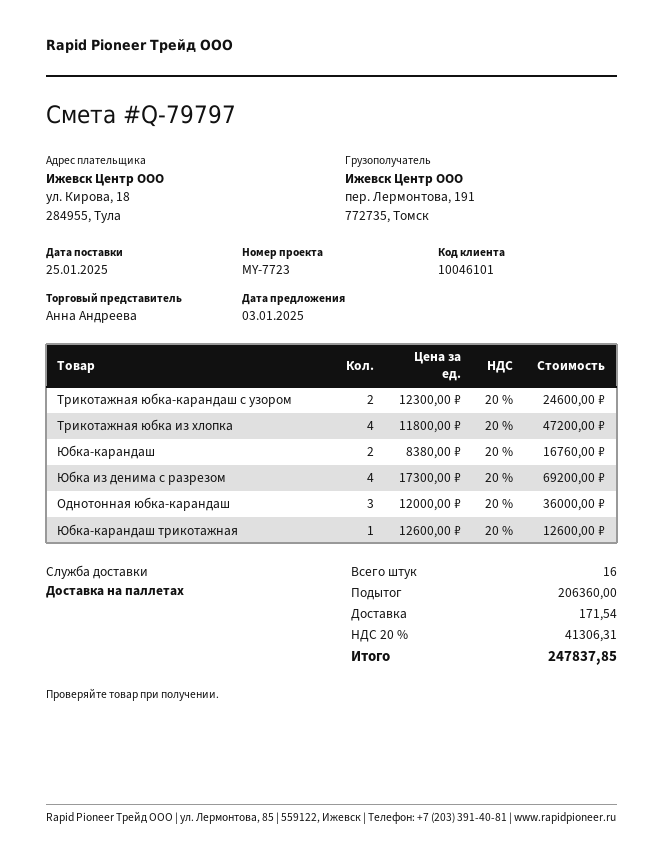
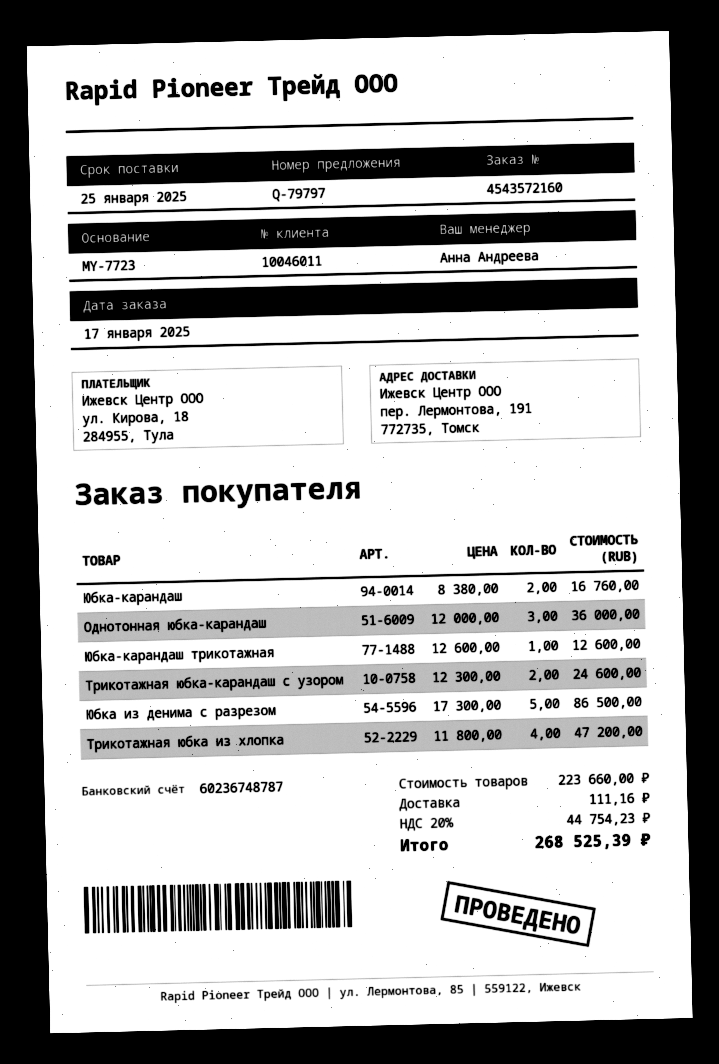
customer number: 10046101 -> 10046011
Юбка из денима с разрезом: 4 x 17300.00 = 69200.00 -> 5 x 17300.00 = 86500.00
subtotal: 206360.00 -> 223660.00
shipping: 171.54 -> 111.16
tax: 20% = 41306.31 -> 20% = 44754.23
total: 247837.85 -> 268525.39

